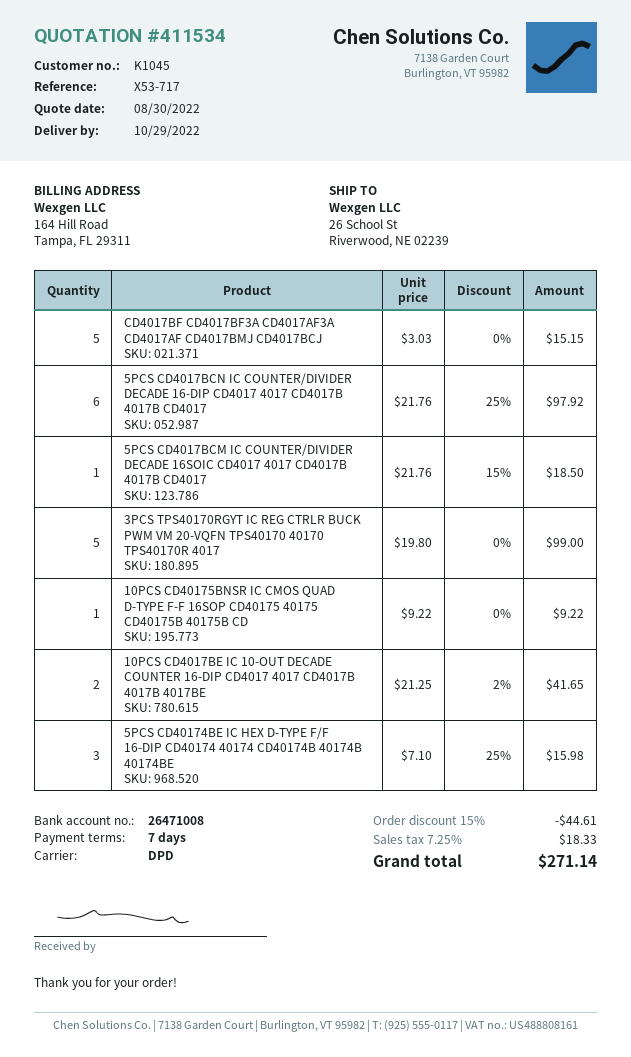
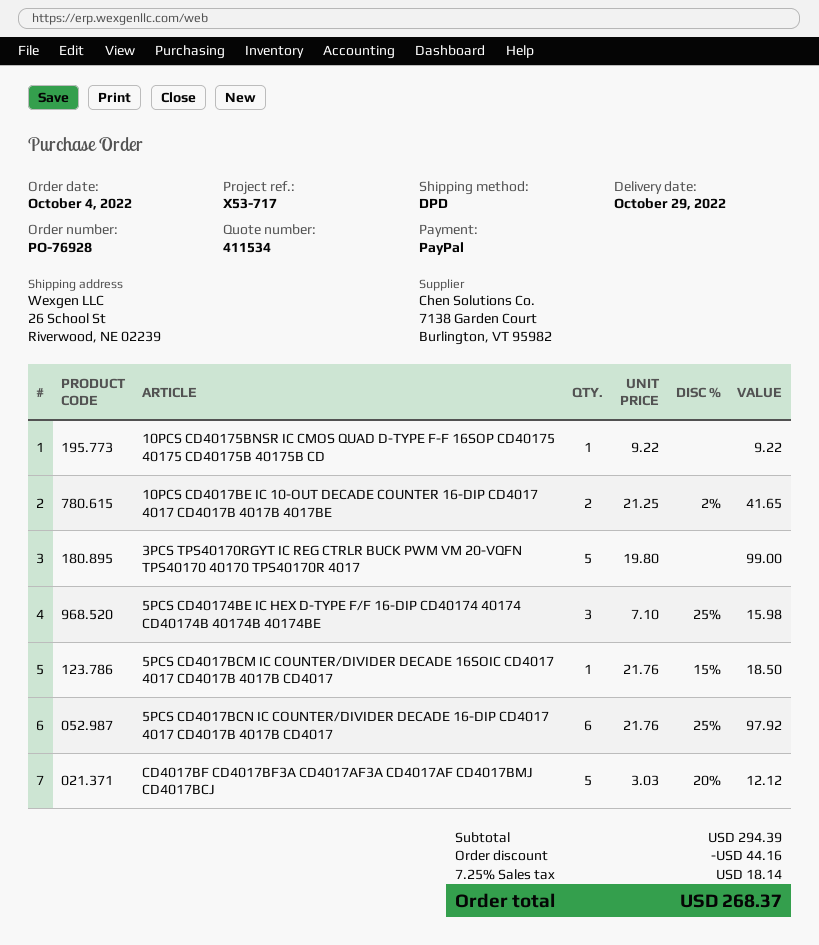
CD4017BF CD4017BF3A CD4017AF3A CD4017AF CD4017BMJ CD4017BCJ: 5 x 3.03 = 15.15 -> 5 x 3.03 - 20% = 12.12
discount: 44.61 -> 44.16
tax: 7.25% = 18.33 -> 7.25% = 18.14
total: 271.14 -> 268.37

